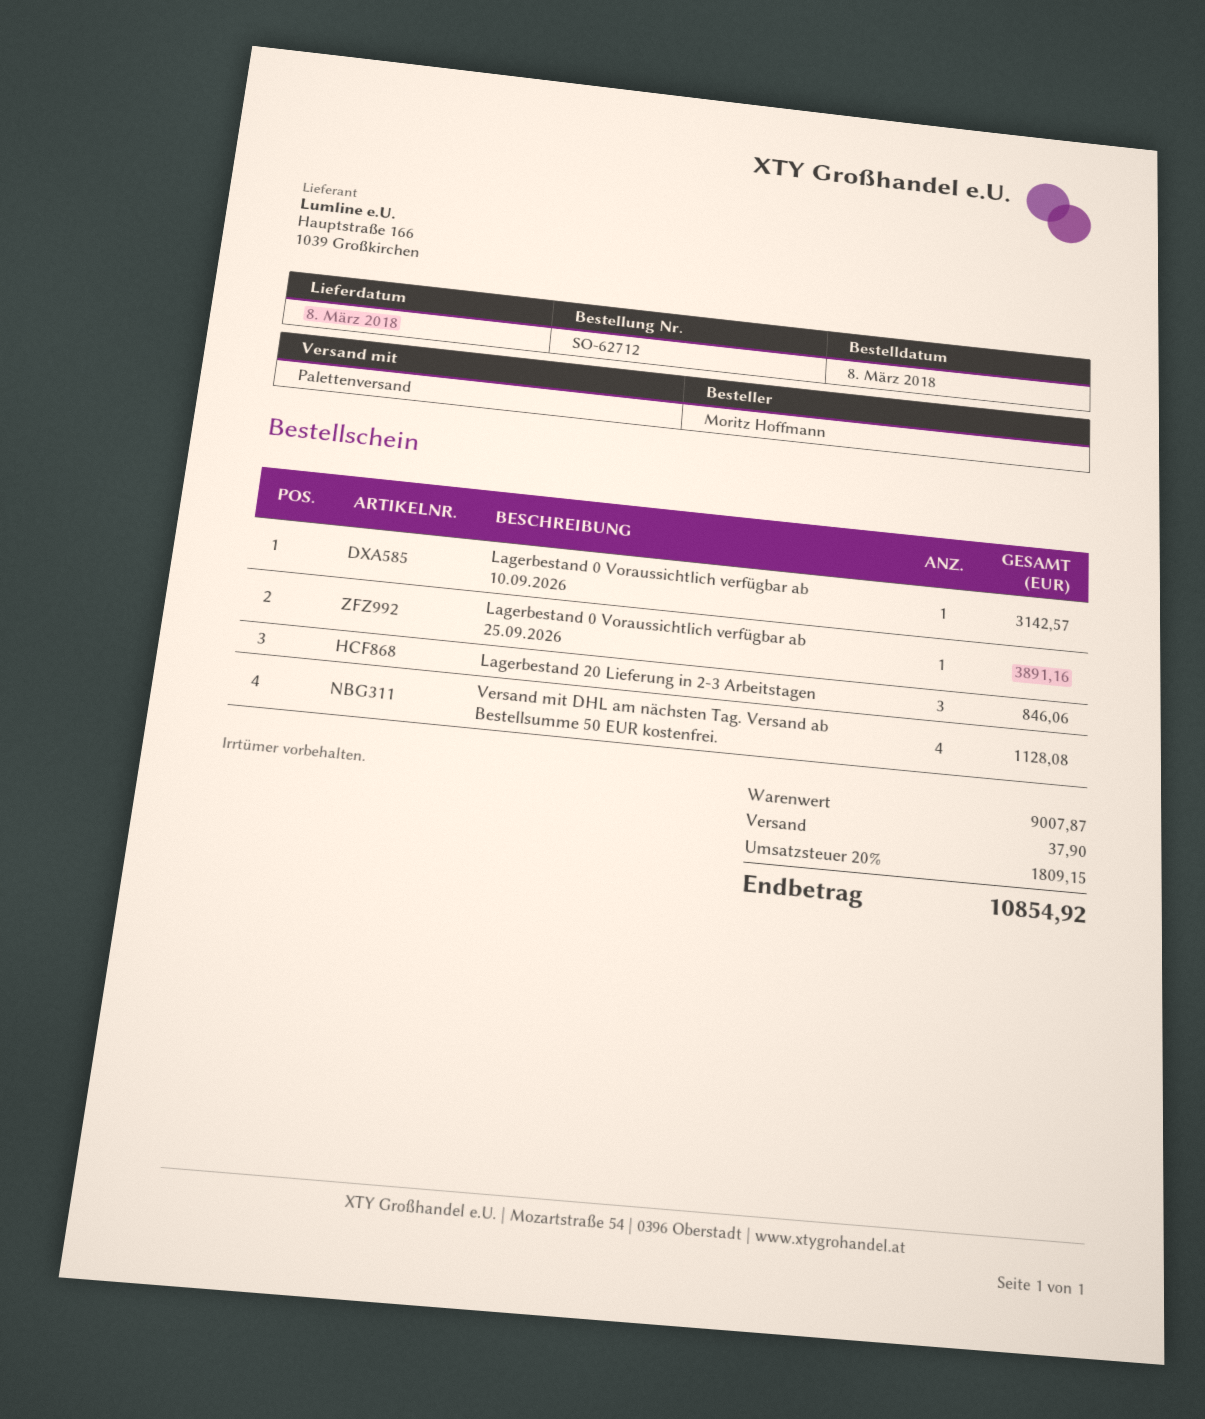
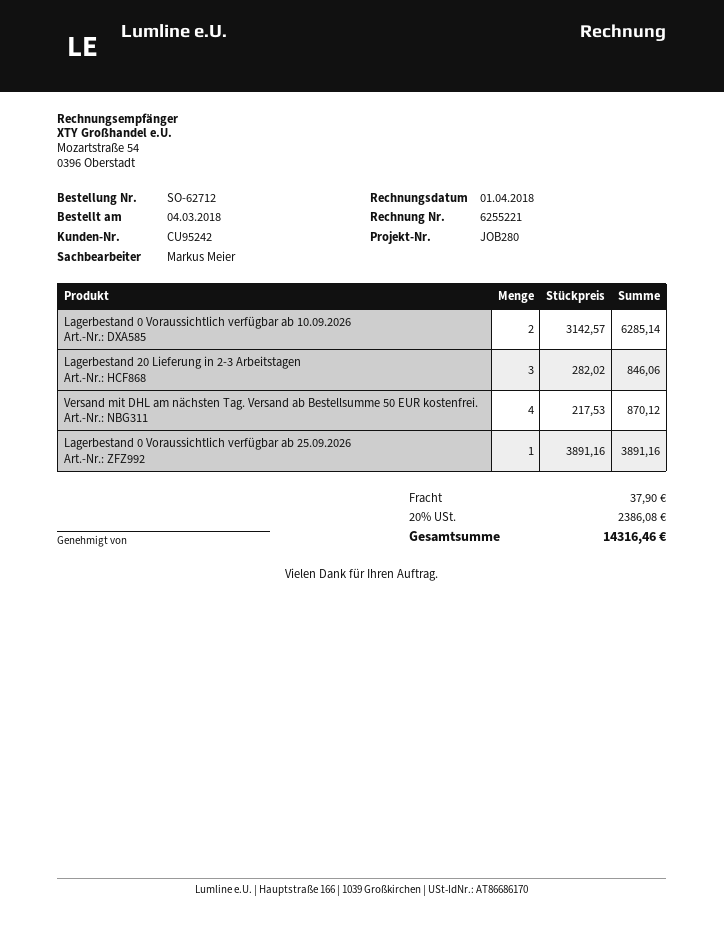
order date: 2018-03-08 -> 2018-03-04
Lagerbestand 0 Voraussichtlich verfügbar ab 10.09.2026: 1 for 3142.57 -> 2 for 6285.14
Versand mit DHL am nächsten Tag. Versand ab Bestellsumme 50 EUR kostenfrei.: 4 for 1128.08 -> 4 for 870.12
tax: 20% = 1809.15 -> 20% = 2386.08
total: 10854.92 -> 14316.46

